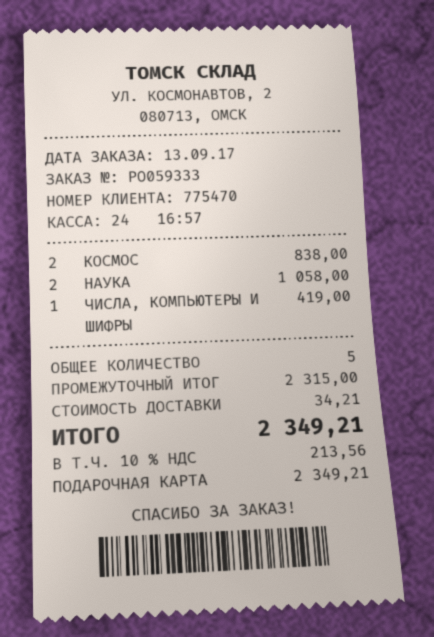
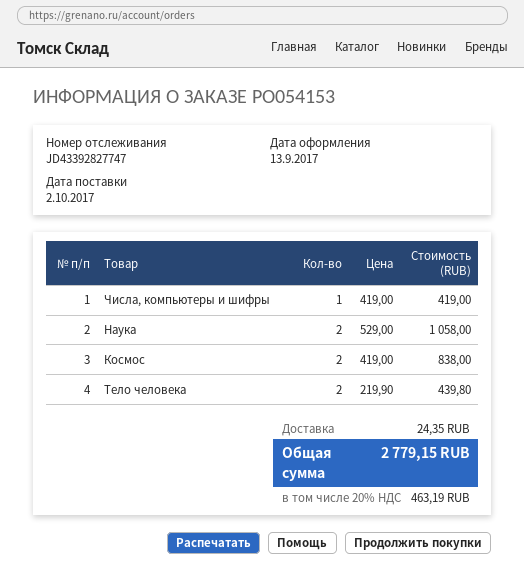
order number: PO059333 -> PO054153
Тело человека: none -> 2 for 439.80
shipping: 34.21 -> 24.35
tax: 10% = 213.56 -> 20% = 463.19
total: 2349.21 -> 2779.15

